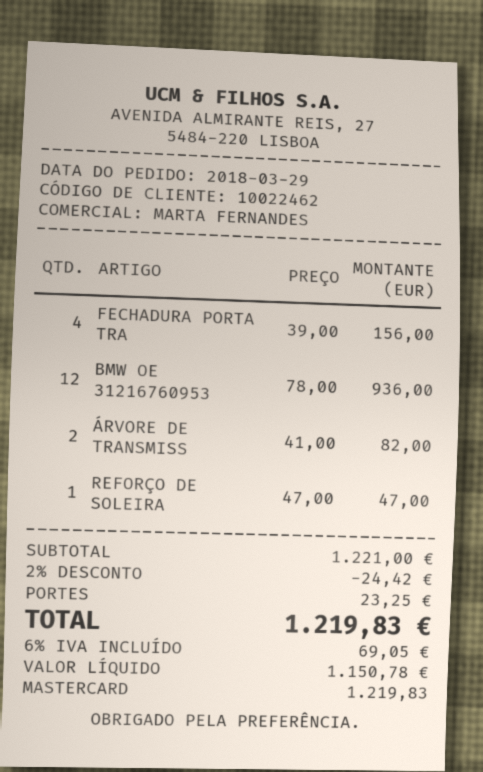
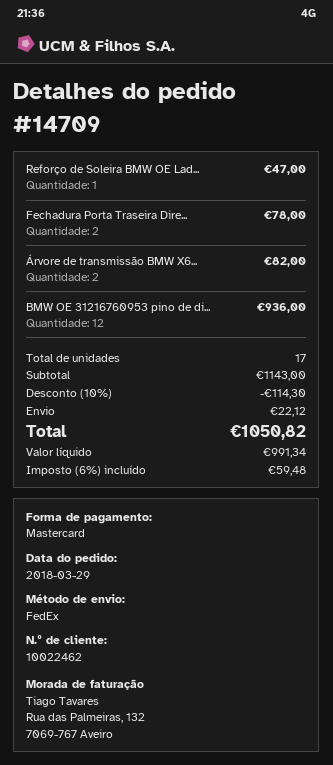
FECHADURA PORTA TRA: 4 for 156.00 -> 2 for 78.00
subtotal: 1221.00 -> 1143.00
discount: 2% = 24.42 -> 10% = 114.30
shipping: 23.25 -> 22.12
net: 1150.78 -> 991.34
tax: 6% = 69.05 -> 6% = 59.48
total: 1219.83 -> 1050.82

